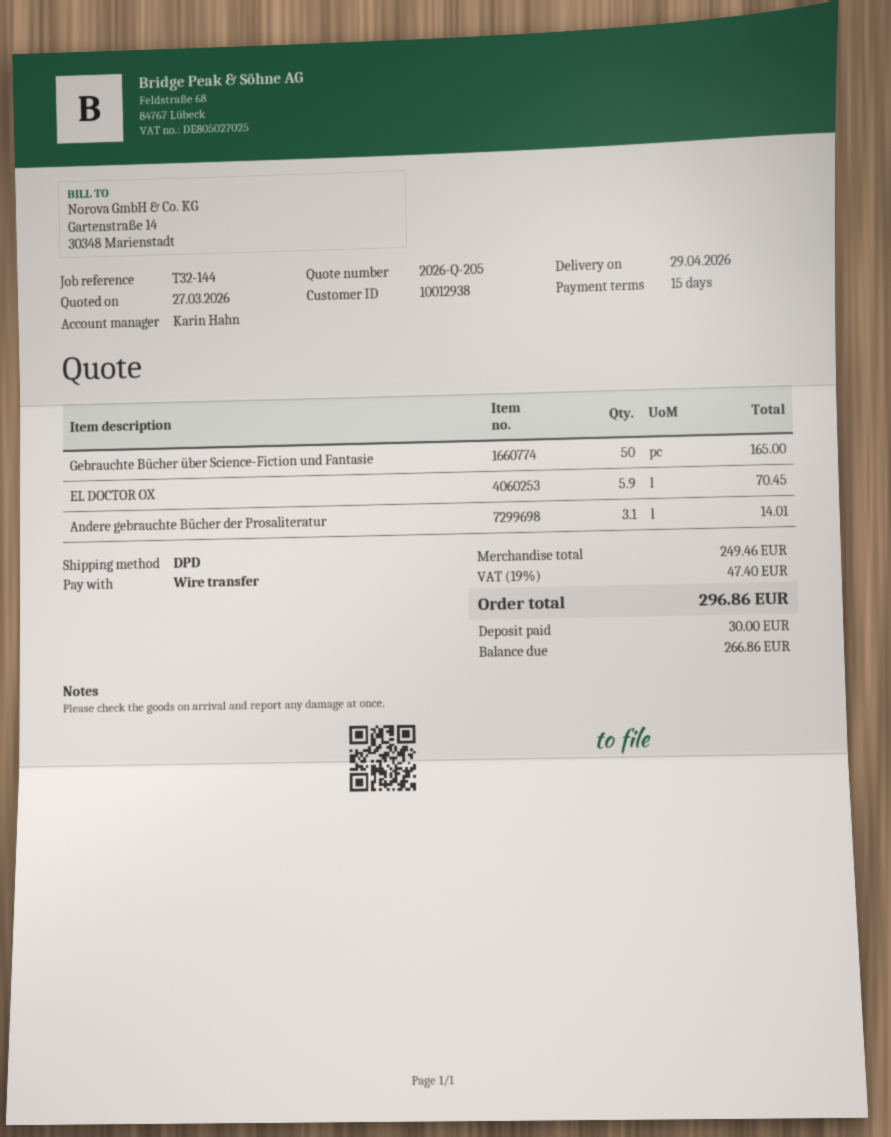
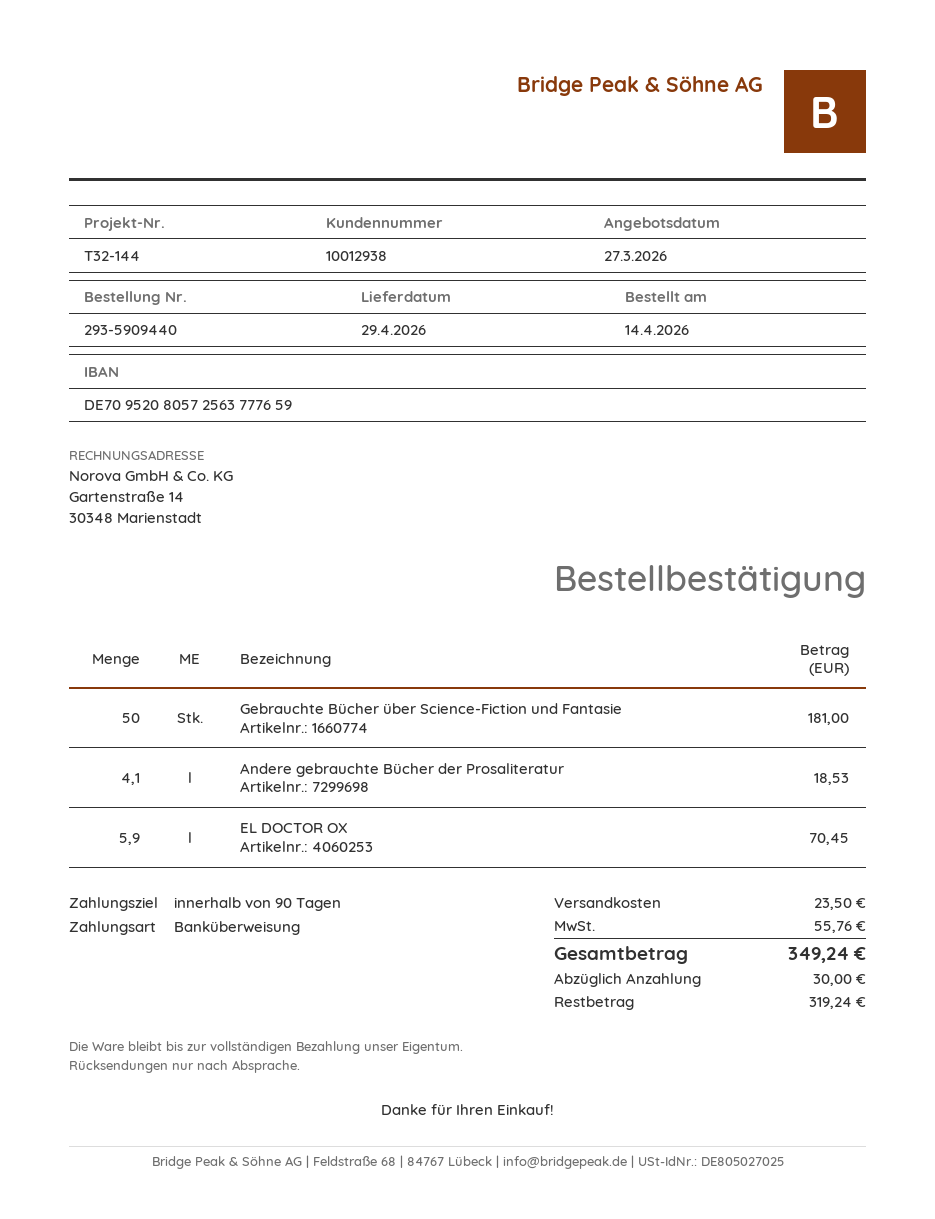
payment terms: 15 days -> 90 days
Gebrauchte Bücher über Science-Fiction und Fantasie: 50 for 165.00 -> 50 for 181.00
Andere gebrauchte Bücher der Prosaliteratur: 3.1 for 14.01 -> 4.1 for 18.53
shipping: none -> 23.50
tax: 47.40 -> 55.76
total: 296.86 -> 349.24
balance: 266.86 -> 319.24

